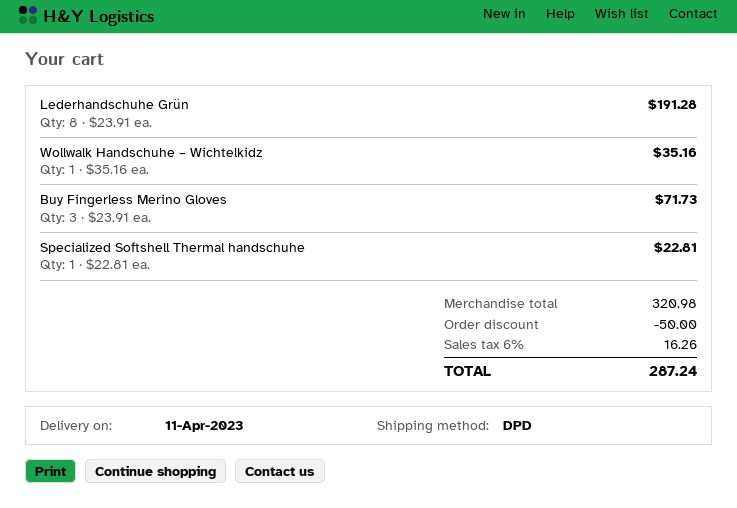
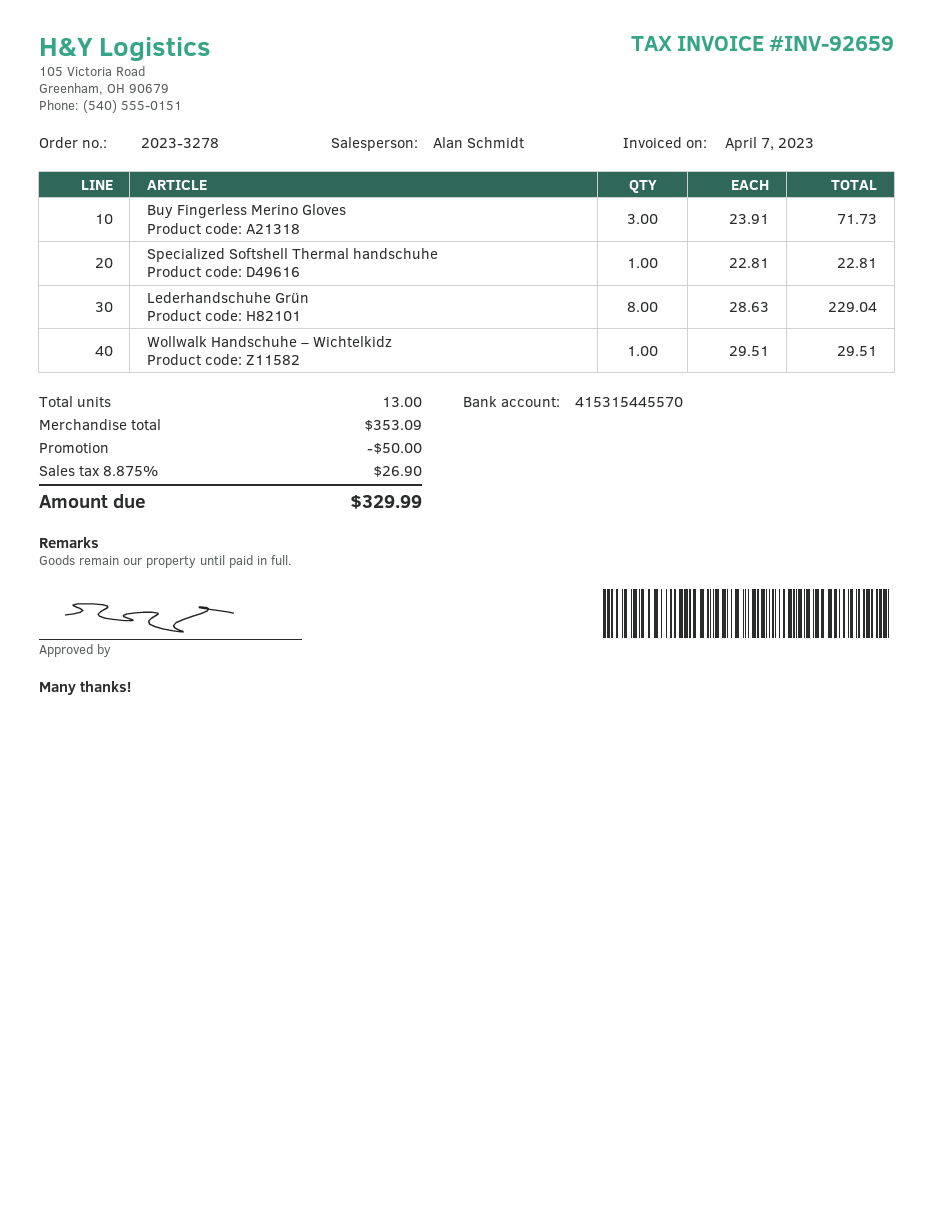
Lederhandschuhe Grün: 8 x 23.91 = 191.28 -> 8 x 28.63 = 229.04
Wollwalk Handschuhe – Wichtelkidz: 1 x 35.16 = 35.16 -> 1 x 29.51 = 29.51
subtotal: 320.98 -> 353.09
tax: 6% = 16.26 -> 8.875% = 26.90
total: 287.24 -> 329.99

